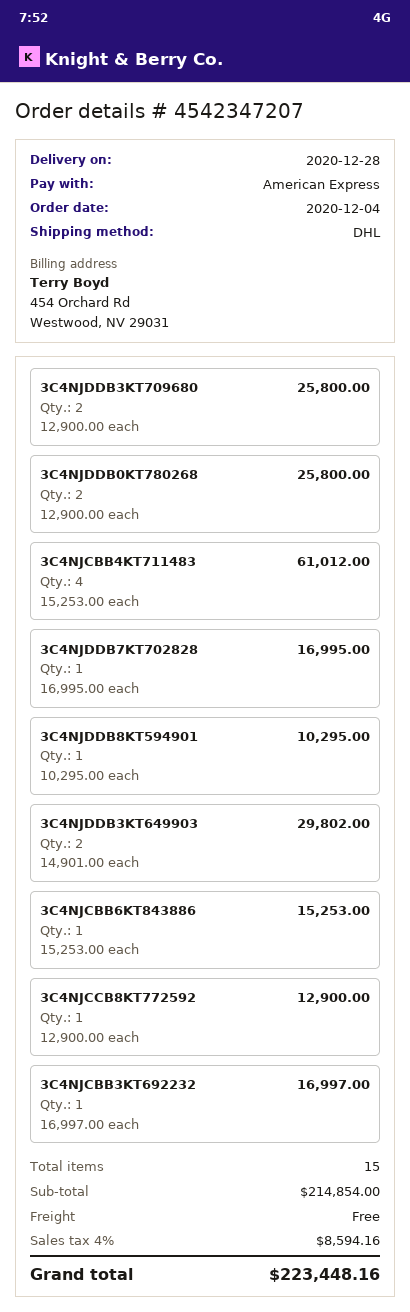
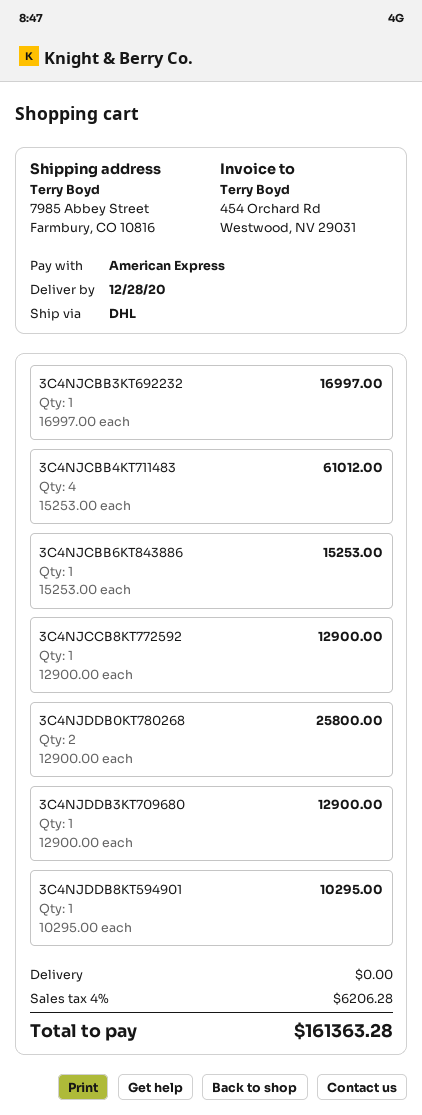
3C4NJDDB3KT709680: 2 x 12900.00 = 25800.00 -> 1 x 12900.00 = 12900.00
3C4NJDDB7KT702828: 1 x 16995.00 = 16995.00 -> none
3C4NJDDB3KT649903: 2 x 14901.00 = 29802.00 -> none
tax: 4% = 8594.16 -> 4% = 6206.28
total: 223448.16 -> 161363.28

